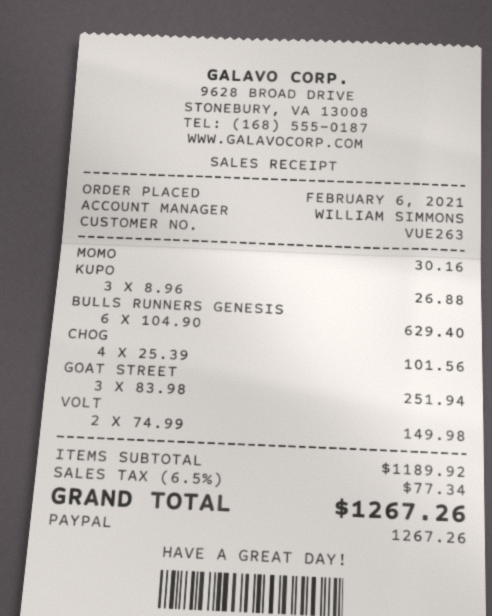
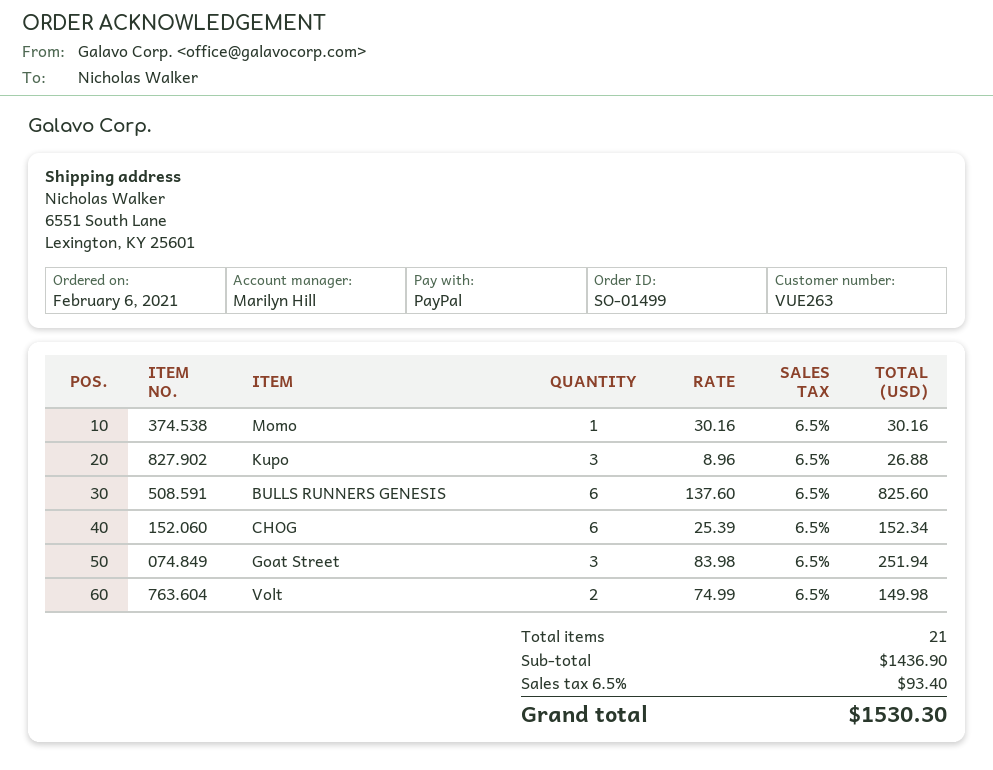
sales rep: WILLIAM SIMMONS -> Marilyn Hill
BULLS RUNNERS GENESIS: 6 x 104.90 = 629.40 -> 6 x 137.60 = 825.60
CHOG: 4 x 25.39 = 101.56 -> 6 x 25.39 = 152.34
subtotal: 1189.92 -> 1436.90
tax: 6.5% = 77.34 -> 6.5% = 93.40
total: 1267.26 -> 1530.30

